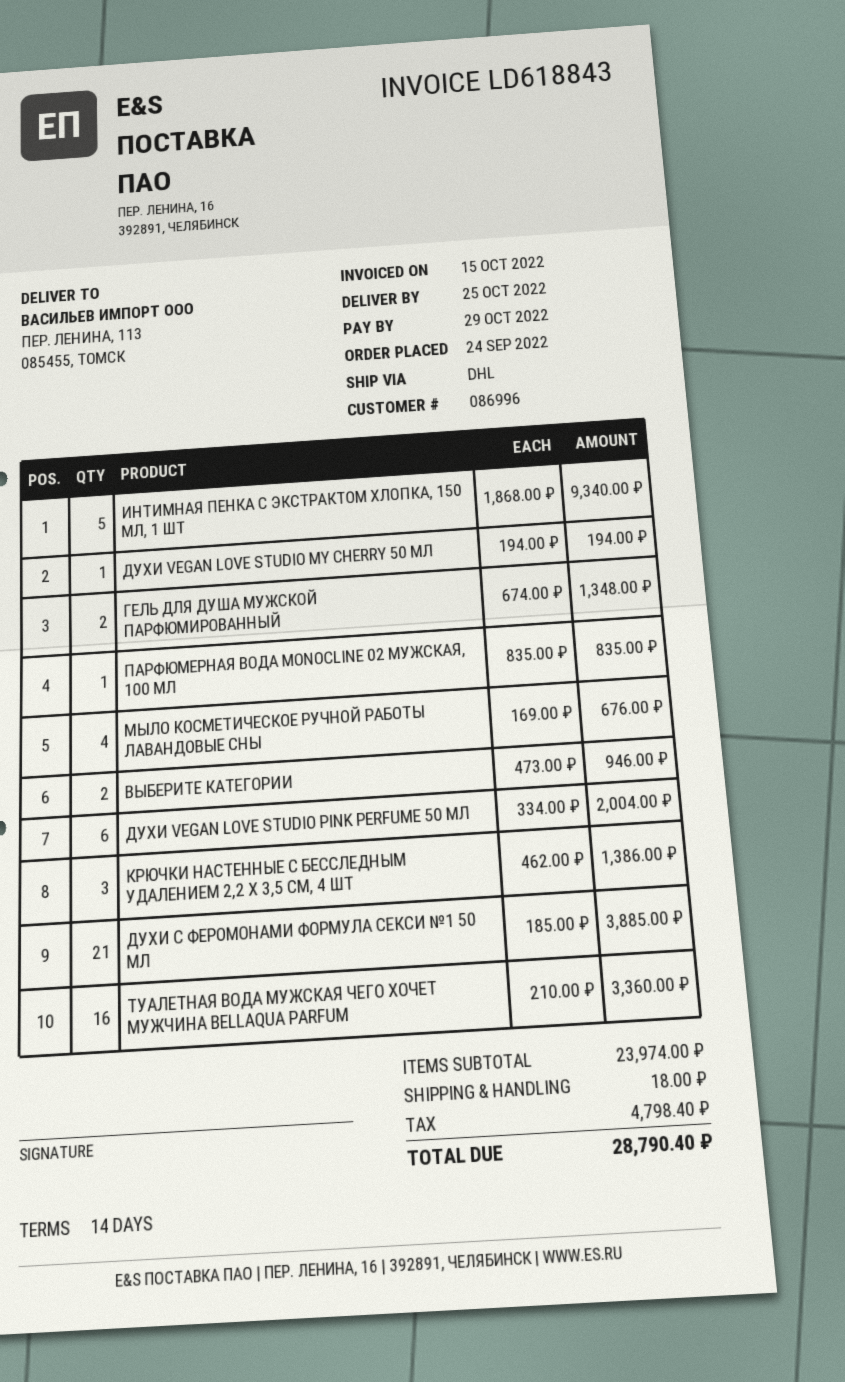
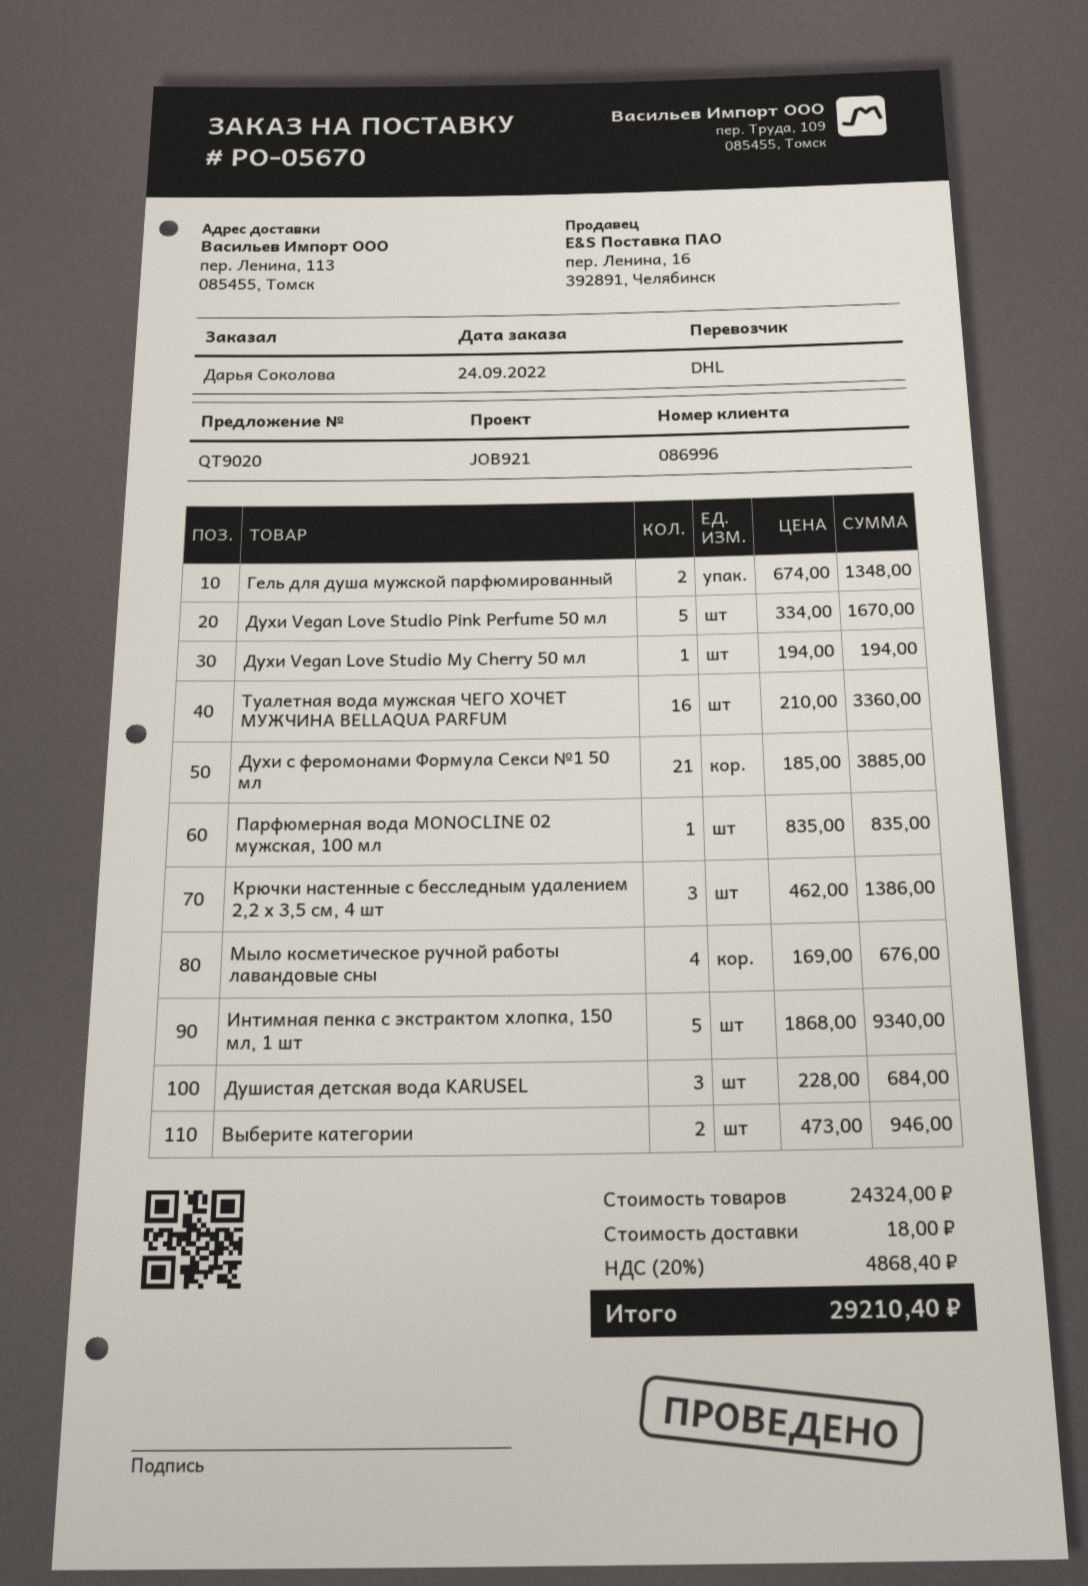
ДУХИ VEGAN LOVE STUDIO PINK PERFUME 50 МЛ: 6 x 334.00 = 2004.00 -> 5 x 334.00 = 1670.00
Душистая детская вода KARUSEL: none -> 3 x 228.00 = 684.00
subtotal: 23974.00 -> 24324.00
tax: 4798.40 -> 4868.40
total: 28790.40 -> 29210.40

